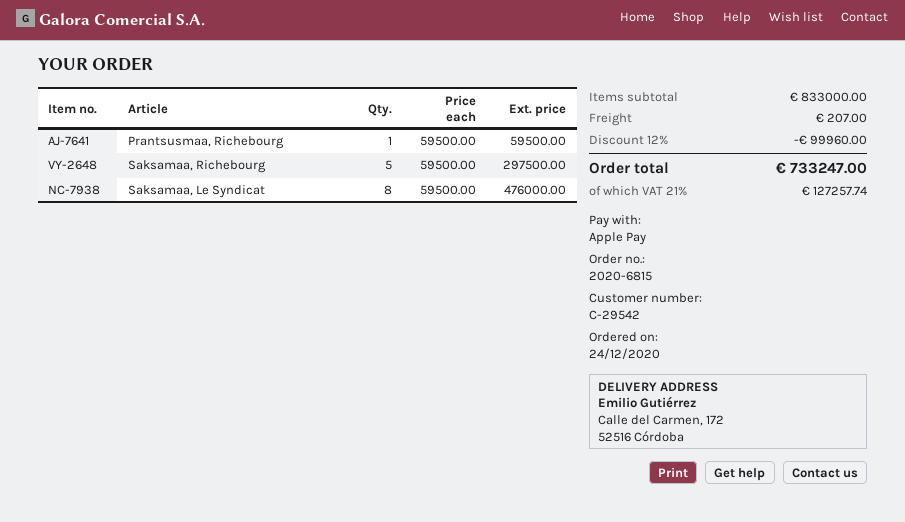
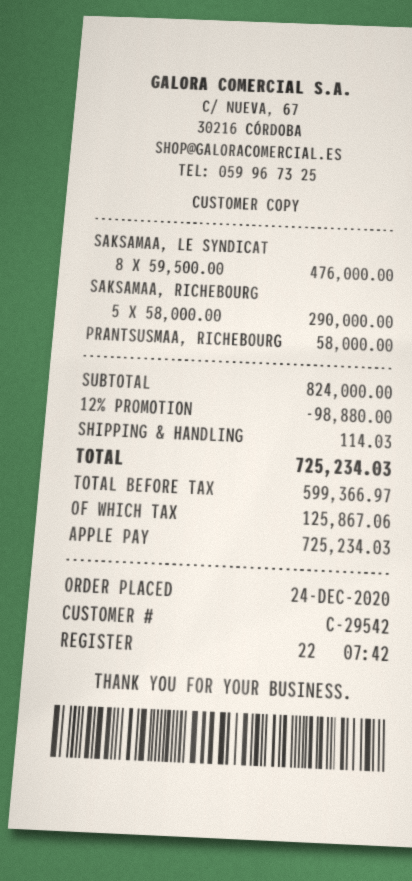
Prantsusmaa, Richebourg: 1 x 59500.00 = 59500.00 -> 1 x 58000.00 = 58000.00
Saksamaa, Richebourg: 5 x 59500.00 = 297500.00 -> 5 x 58000.00 = 290000.00
subtotal: 833000.00 -> 824000.00
discount: 12% = 99960.00 -> 12% = 98880.00
shipping: 207.00 -> 114.03
tax: 127257.74 -> 125867.06
total: 733247.00 -> 725234.03

